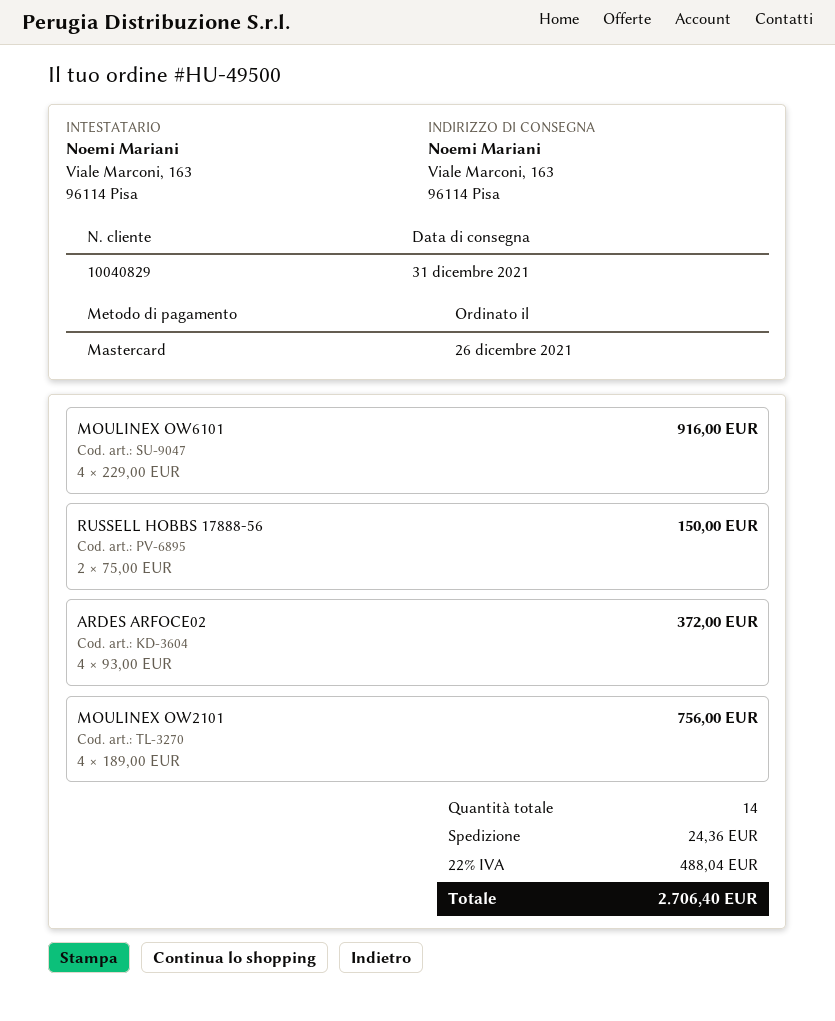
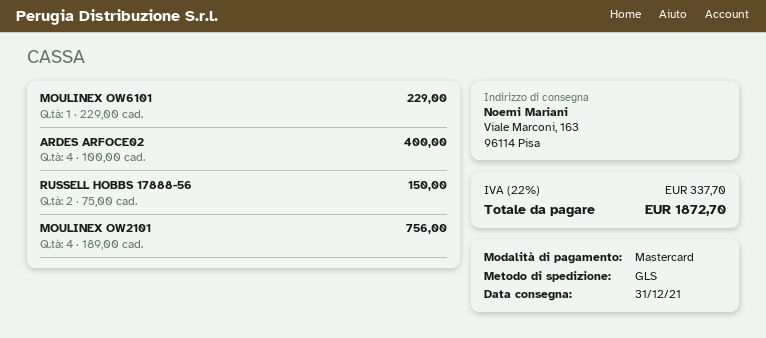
MOULINEX OW6101: 4 x 229.00 = 916.00 -> 1 x 229.00 = 229.00
ARDES ARFOCE02: 4 x 93.00 = 372.00 -> 4 x 100.00 = 400.00
shipping: 24.36 -> none
tax: 22% = 488.04 -> 22% = 337.70
total: 2706.40 -> 1872.70

